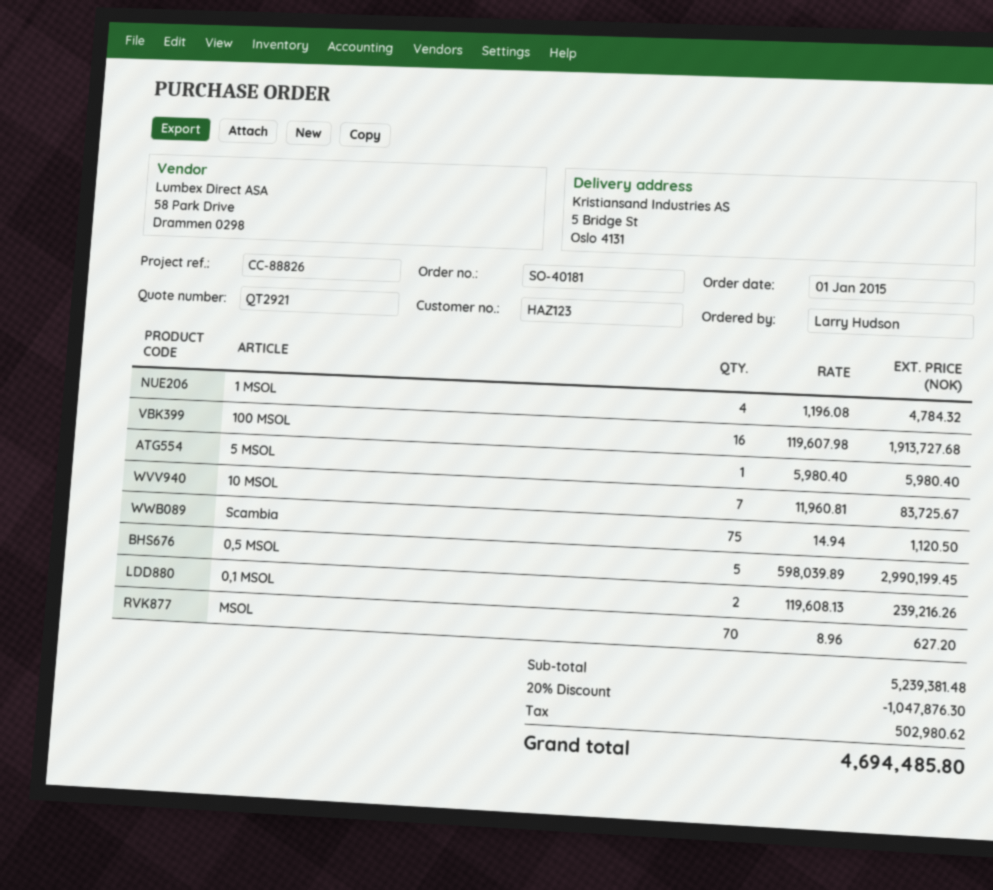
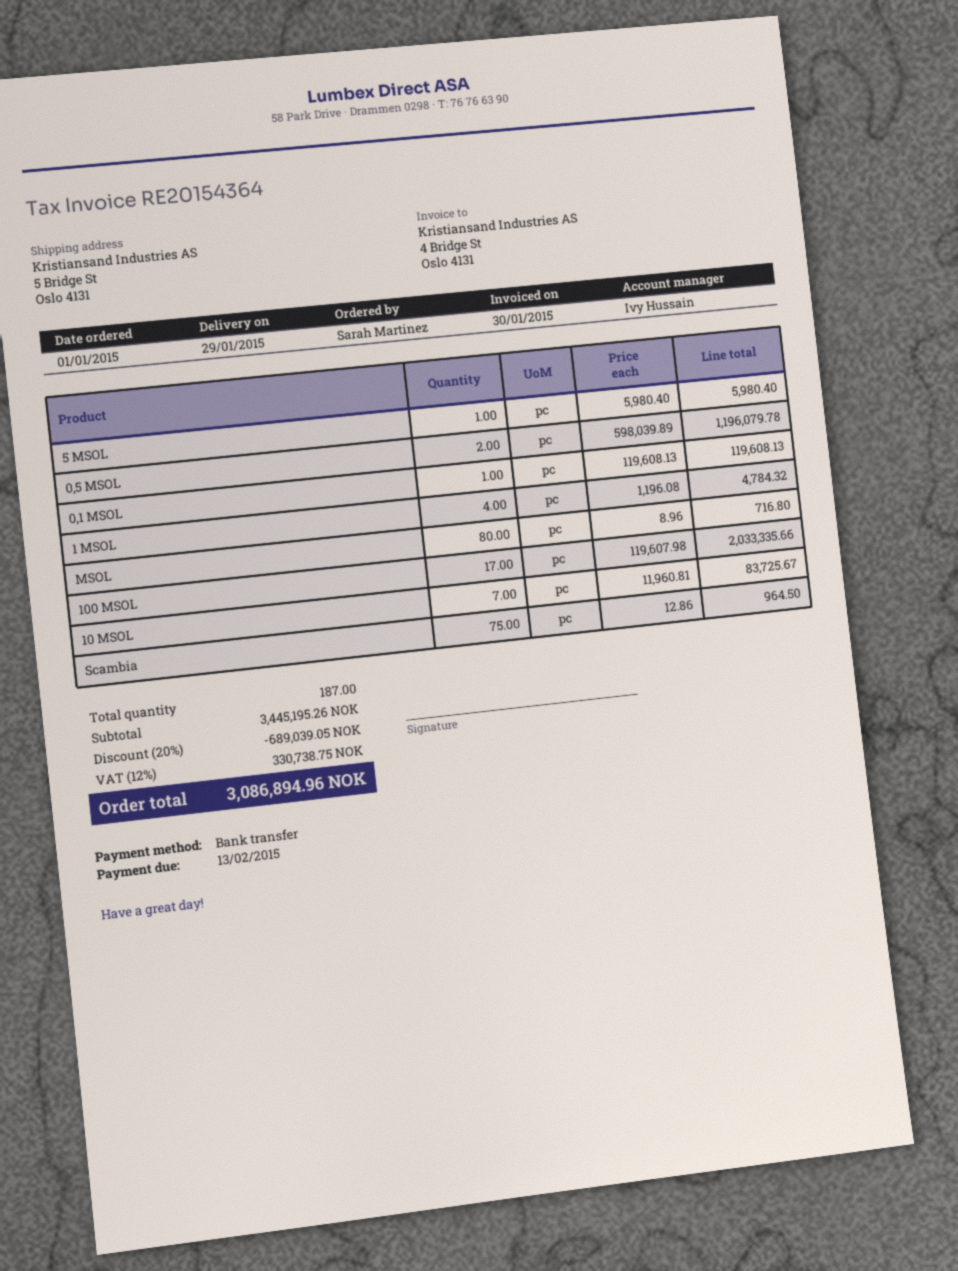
ordered by: Larry Hudson -> Sarah Martinez
100 MSOL: 16 x 119607.98 = 1913727.68 -> 17 x 119607.98 = 2033335.66
Scambia: 75 x 14.94 = 1120.50 -> 75 x 12.86 = 964.50
0,5 MSOL: 5 x 598039.89 = 2990199.45 -> 2 x 598039.89 = 1196079.78
0,1 MSOL: 2 x 119608.13 = 239216.26 -> 1 x 119608.13 = 119608.13
MSOL: 70 x 8.96 = 627.20 -> 80 x 8.96 = 716.80
subtotal: 5239381.48 -> 3445195.26
discount: 20% = 1047876.30 -> 20% = 689039.05
tax: 502980.62 -> 330738.75
total: 4694485.80 -> 3086894.96

